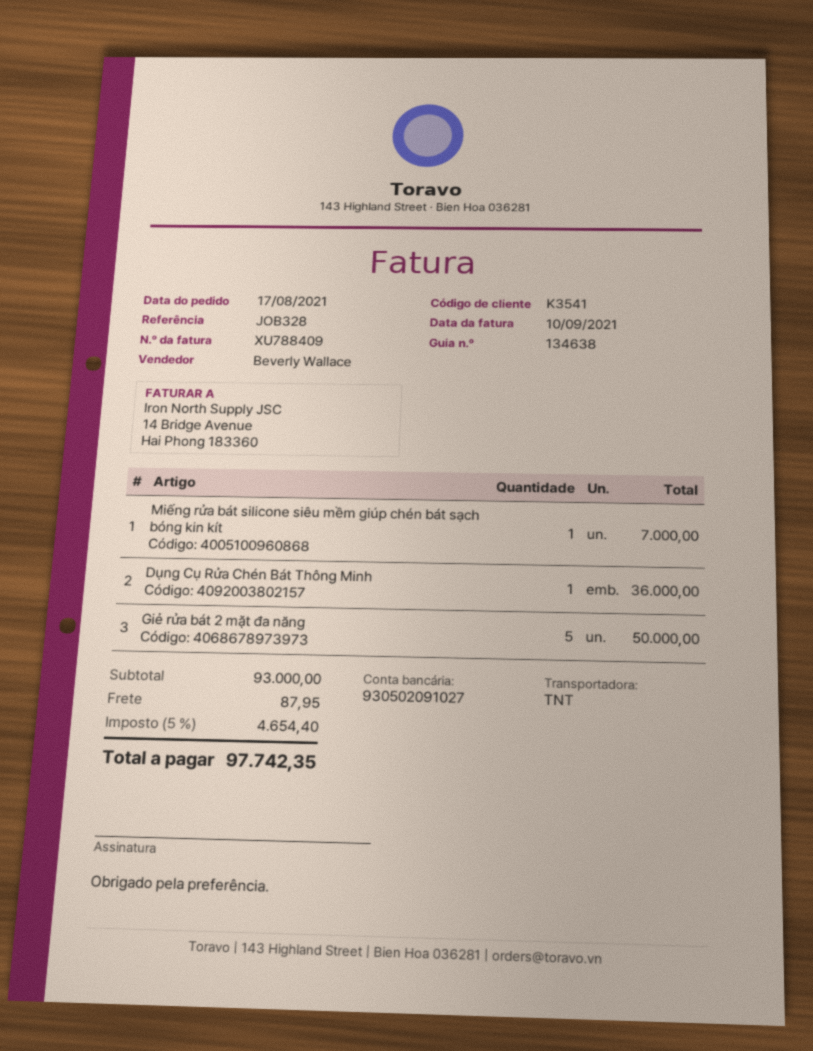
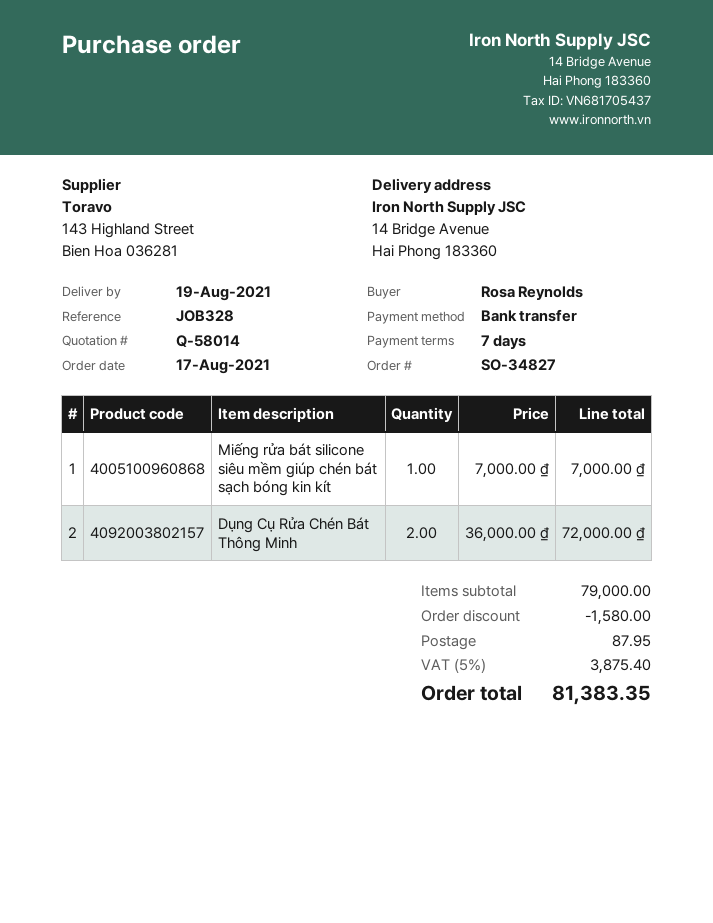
Dụng Cụ Rửa Chén Bát Thông Minh: 1 for 36000.00 -> 2 for 72000.00
Giẻ rửa bát 2 mặt đa năng: 5 for 50000.00 -> none
subtotal: 93000.00 -> 79000.00
discount: none -> 1580.00
tax: 5% = 4654.40 -> 5% = 3875.40
total: 97742.35 -> 81383.35

